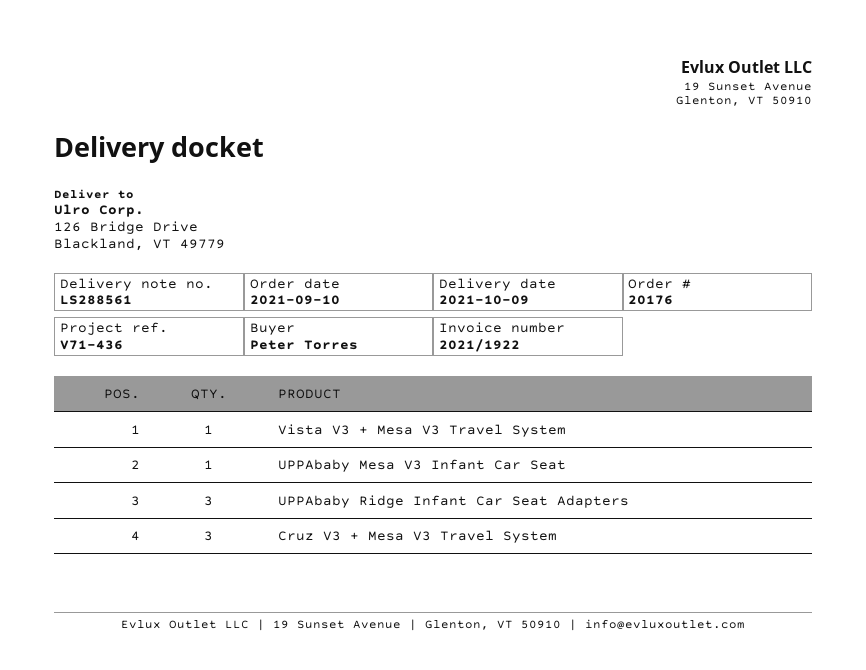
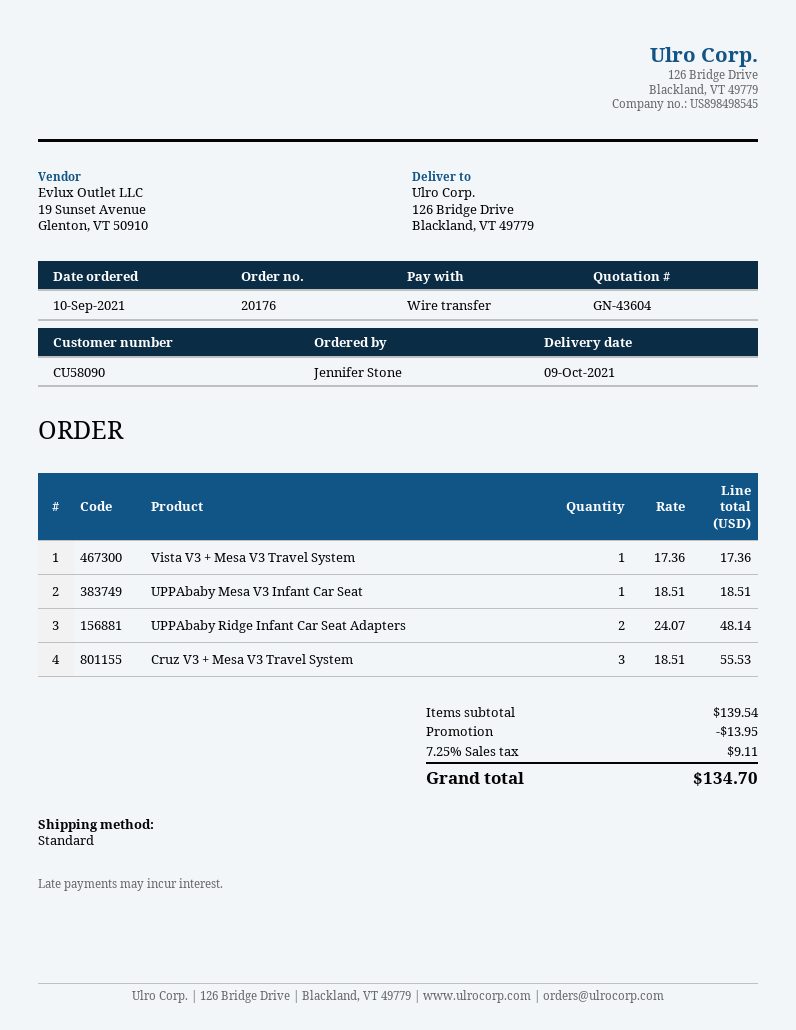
ordered by: Peter Torres -> Jennifer Stone
UPPAbaby Ridge Infant Car Seat Adapters: 3 -> 2

